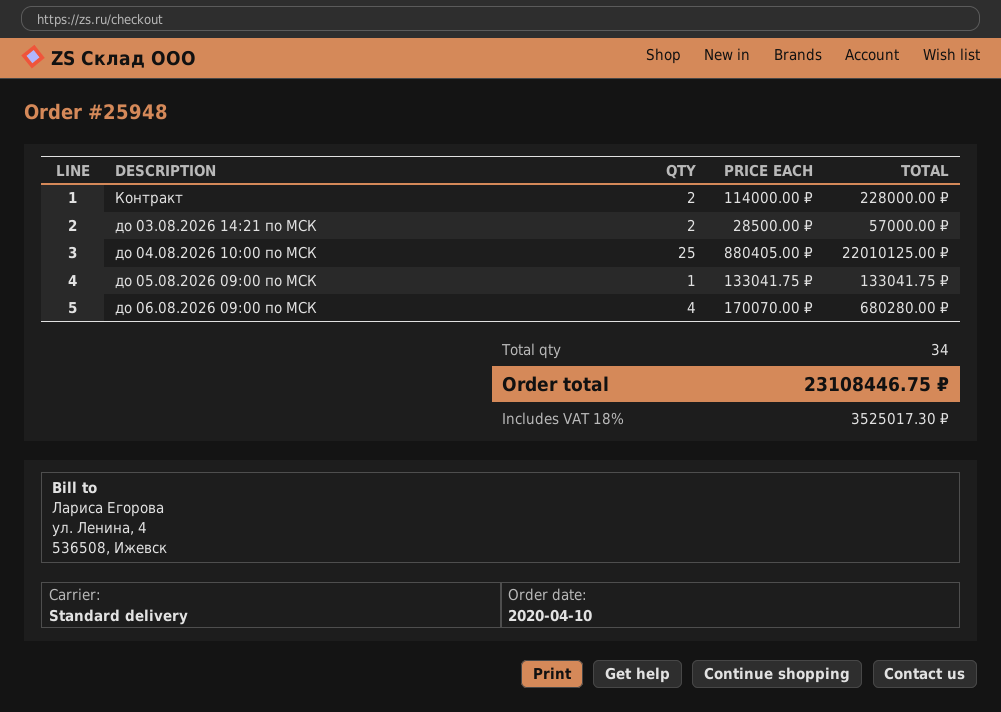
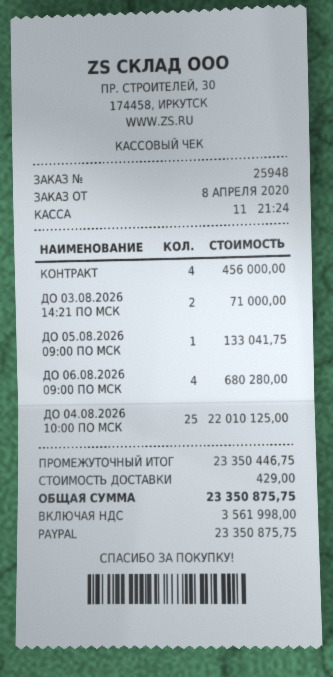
order date: 2020-04-10 -> 2020-04-08
Контракт: 2 for 228000.00 -> 4 for 456000.00
до 03.08.2026 14:21 по МСК: 2 for 57000.00 -> 2 for 71000.00
shipping: none -> 429.00
tax: 3525017.30 -> 3561998.00
total: 23108446.75 -> 23350875.75

